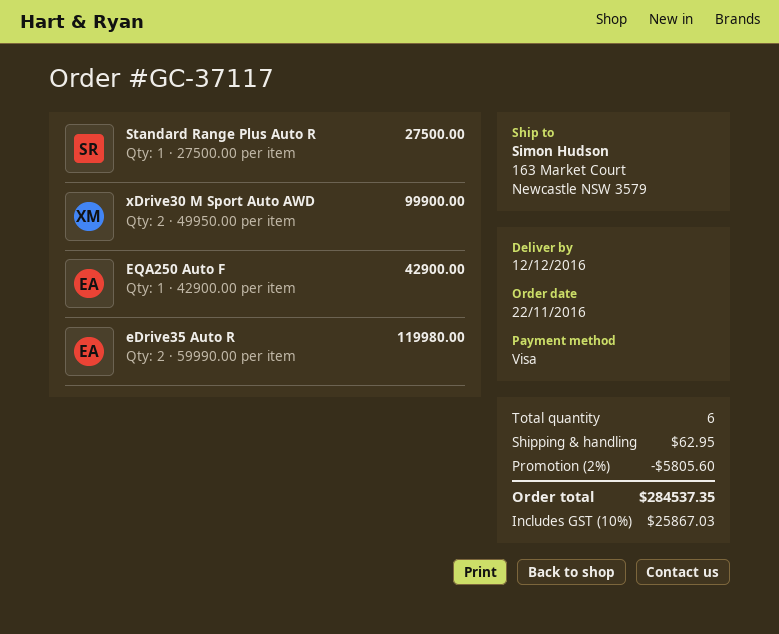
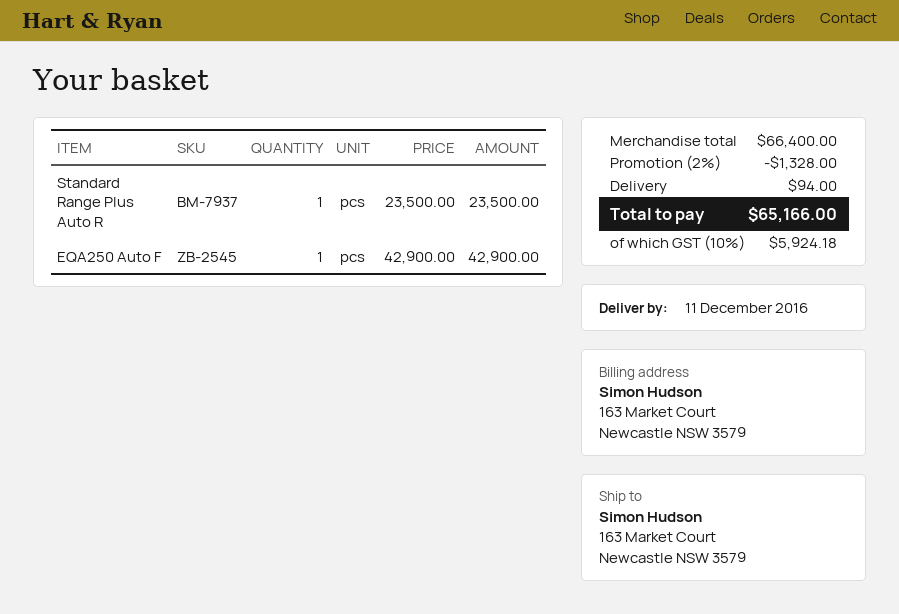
delivery date: 2016-12-12 -> 2016-12-11
Standard Range Plus Auto R: 1 x 27500.00 = 27500.00 -> 1 x 23500.00 = 23500.00
xDrive30 M Sport Auto AWD: 2 x 49950.00 = 99900.00 -> none
eDrive35 Auto R: 2 x 59990.00 = 119980.00 -> none
discount: 2% = 5805.60 -> 2% = 1328.00
shipping: 62.95 -> 94.00
tax: 10% = 25867.03 -> 10% = 5924.18
total: 284537.35 -> 65166.00

